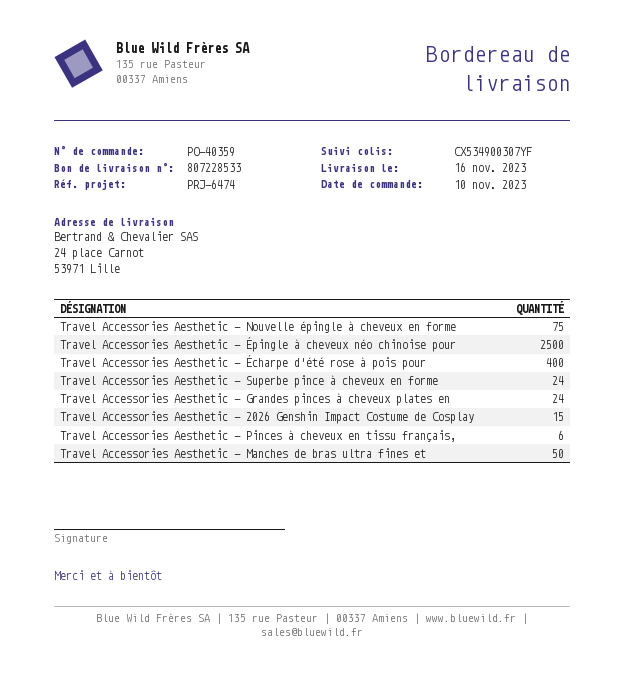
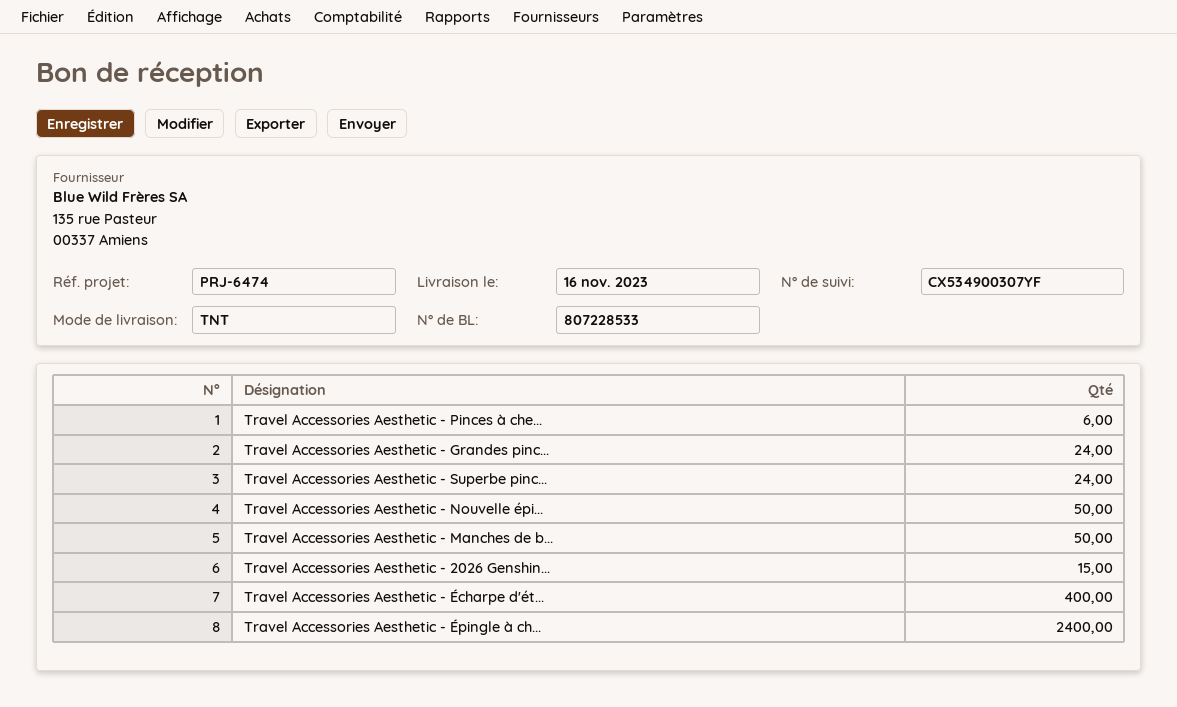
Travel Accessories Aesthetic - Nouvelle épingle à cheveux en forme: 75 -> 50
Travel Accessories Aesthetic - Épingle à cheveux néo chinoise pour: 2500 -> 2400

